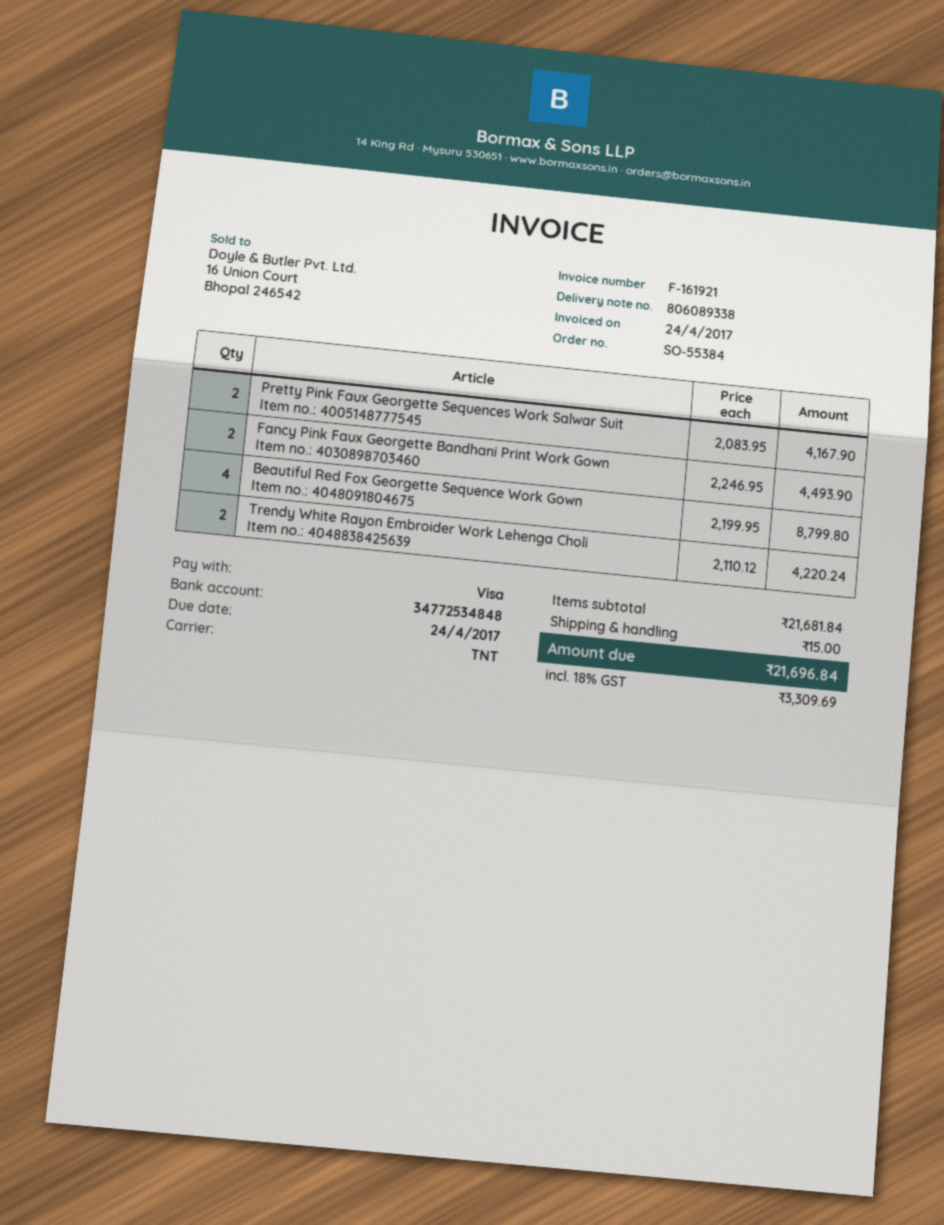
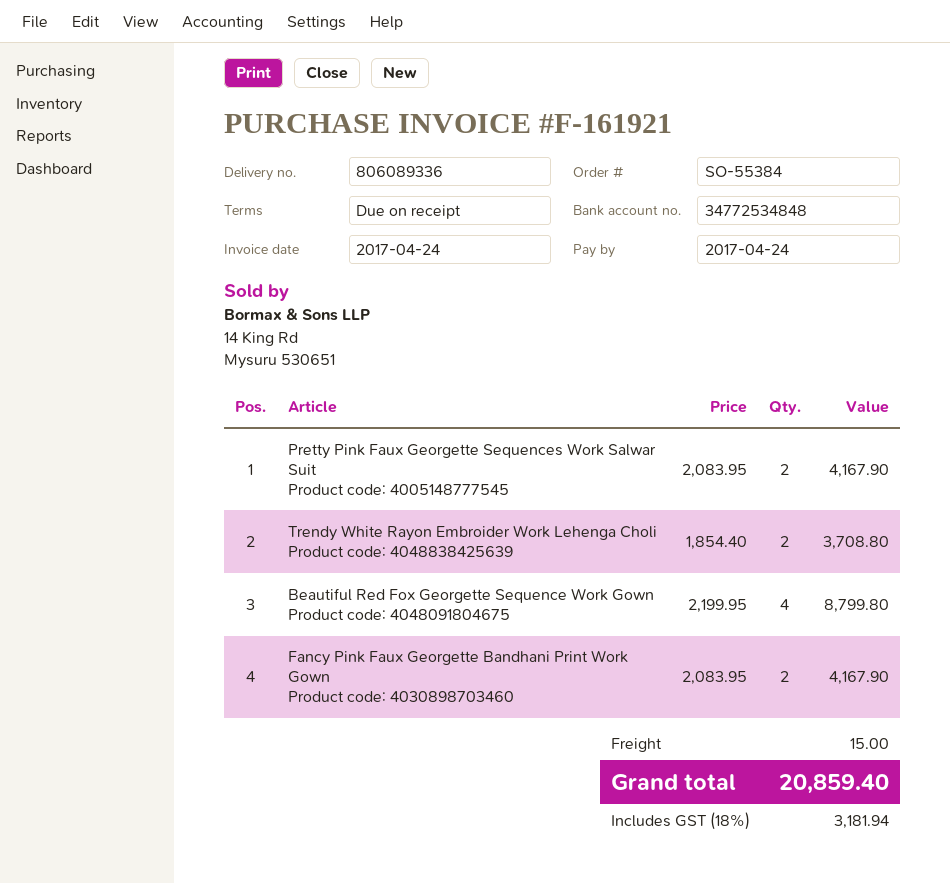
delivery note number: 806089338 -> 806089336
Fancy Pink Faux Georgette Bandhani Print Work Gown: 2 x 2246.95 = 4493.90 -> 2 x 2083.95 = 4167.90
Trendy White Rayon Embroider Work Lehenga Choli: 2 x 2110.12 = 4220.24 -> 2 x 1854.40 = 3708.80
tax: 18% = 3309.69 -> 18% = 3181.94
total: 21696.84 -> 20859.40

